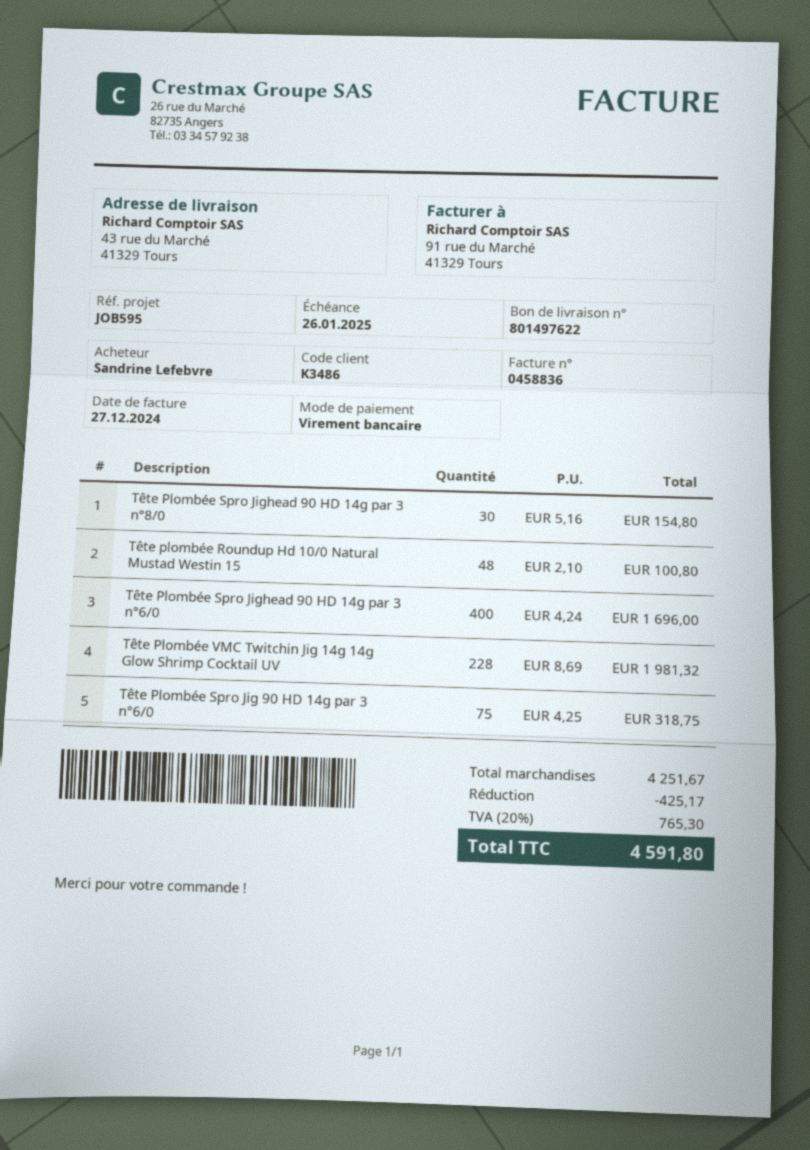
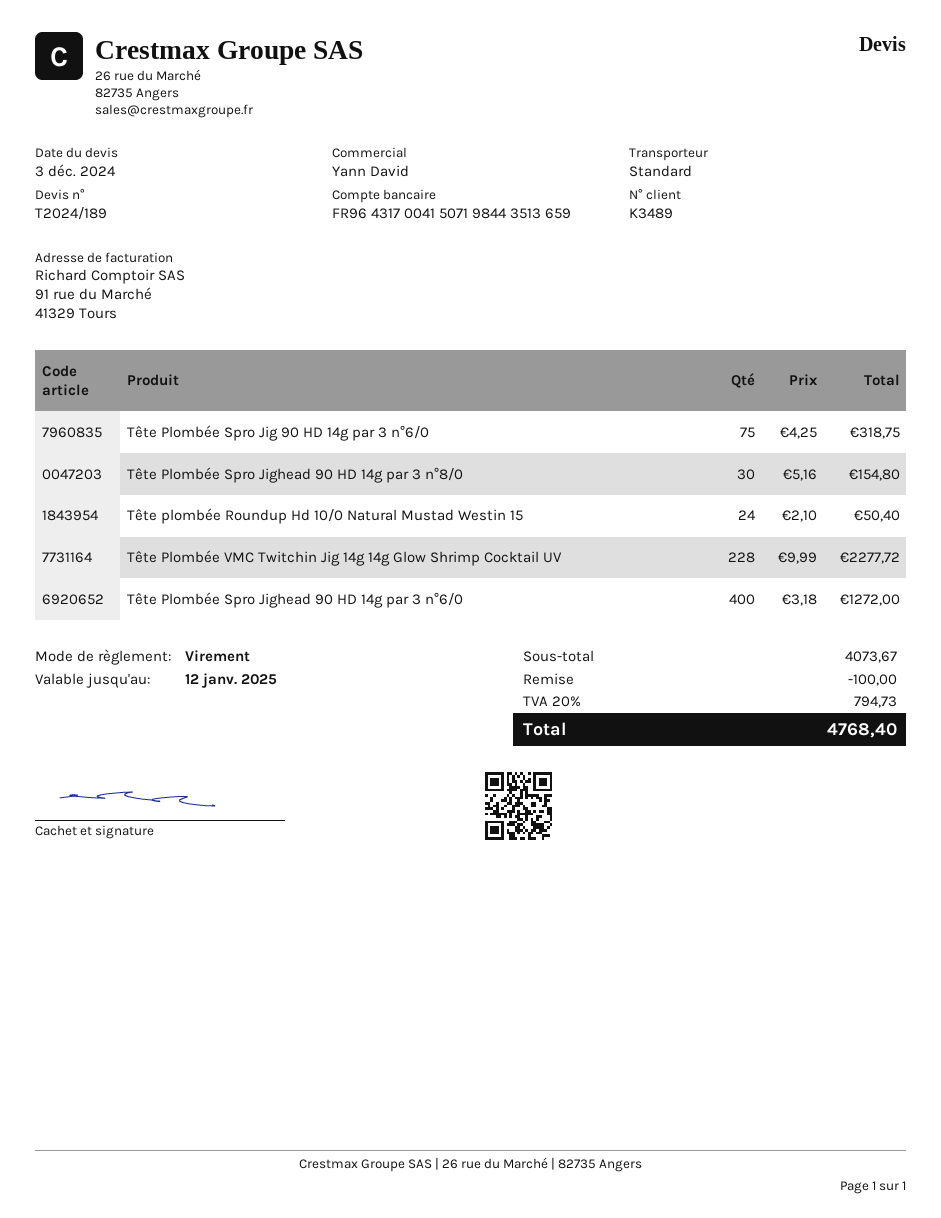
customer number: K3486 -> K3489
Tête plombée Roundup Hd 10/0 Natural Mustad Westin 15: 48 x 2.10 = 100.80 -> 24 x 2.10 = 50.40
Tête Plombée Spro Jighead 90 HD 14g par 3 n°6/0: 400 x 4.24 = 1696.00 -> 400 x 3.18 = 1272.00
Tête Plombée VMC Twitchin Jig 14g 14g Glow Shrimp Cocktail UV: 228 x 8.69 = 1981.32 -> 228 x 9.99 = 2277.72
subtotal: 4251.67 -> 4073.67
discount: 425.17 -> 100.00
tax: 20% = 765.30 -> 20% = 794.73
total: 4591.80 -> 4768.40

